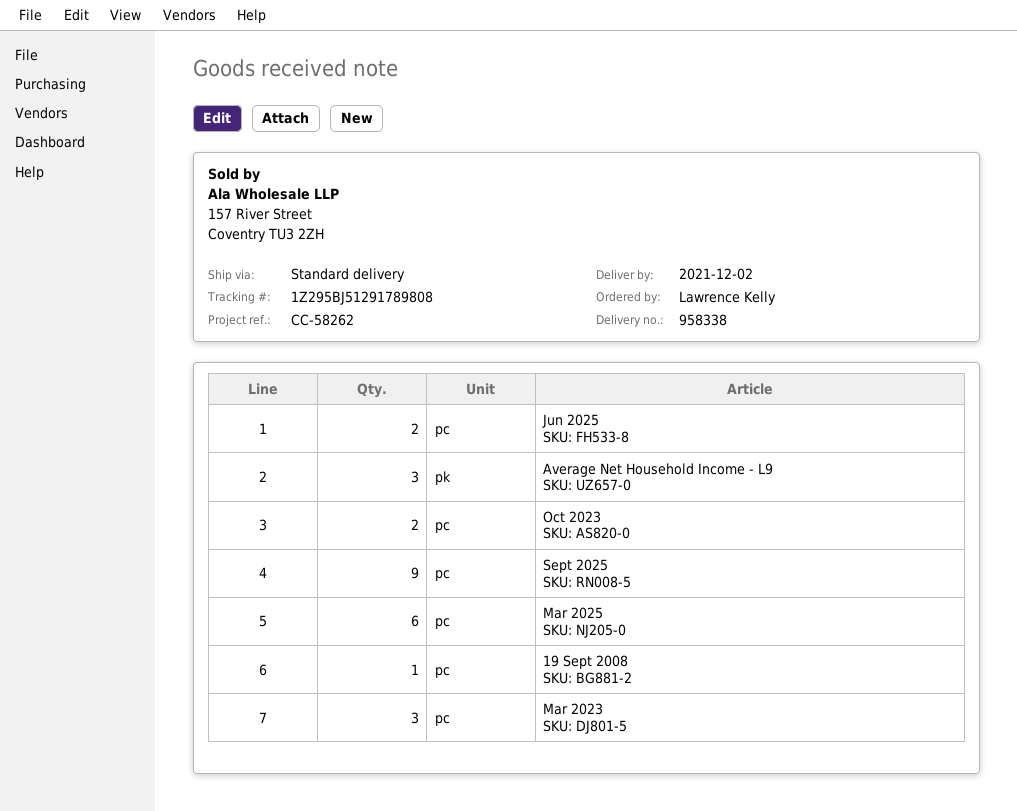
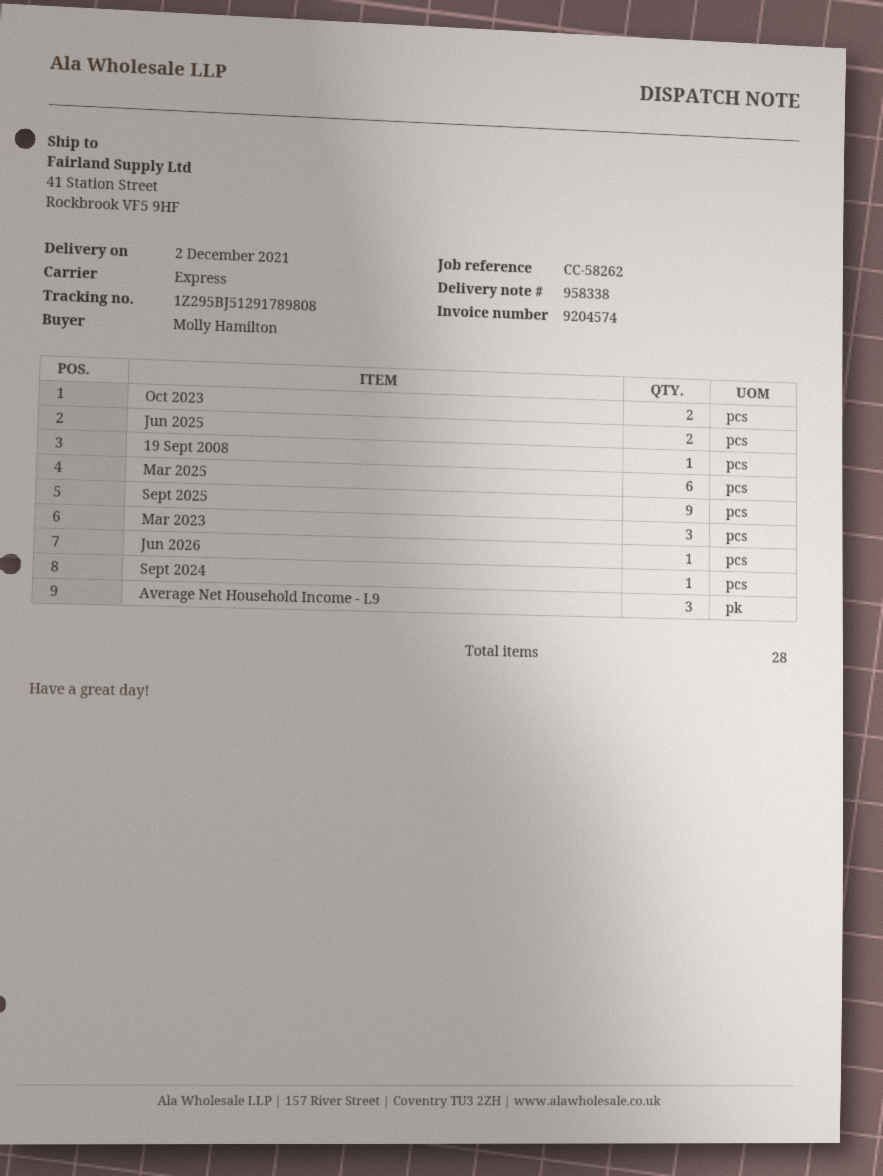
ordered by: Lawrence Kelly -> Molly Hamilton
shipping method: standard -> express
Jun 2026: none -> 1
Sept 2024: none -> 1

